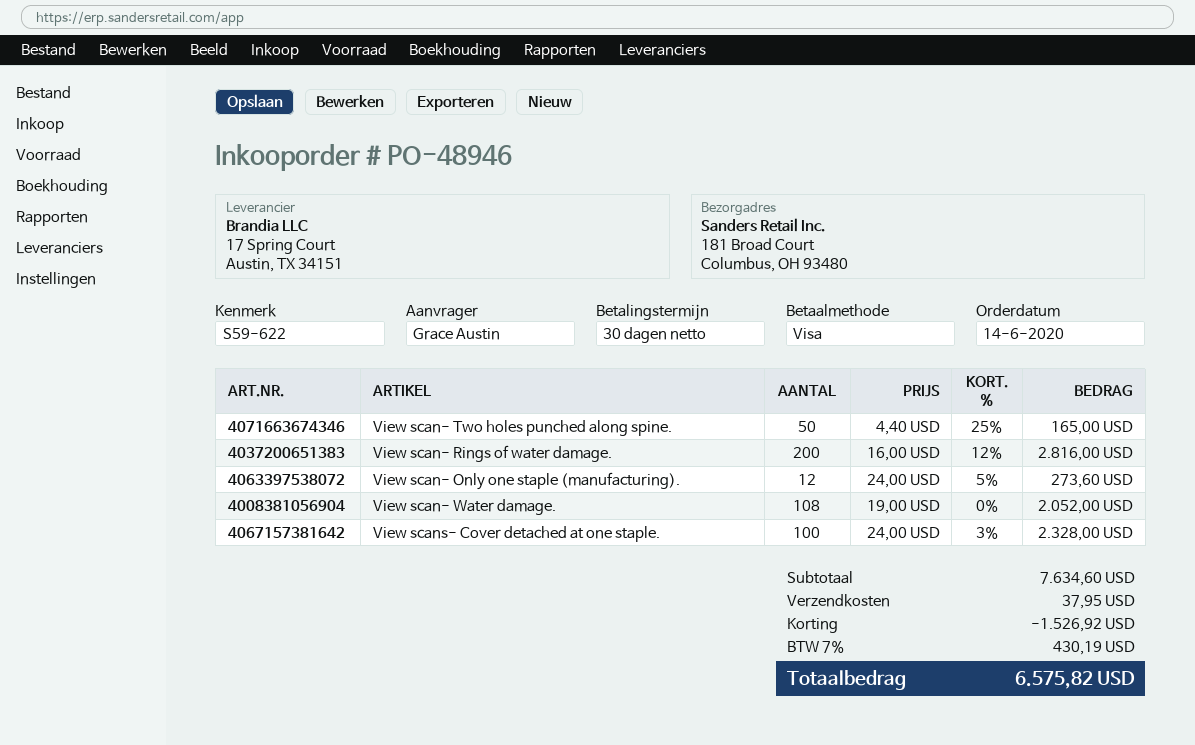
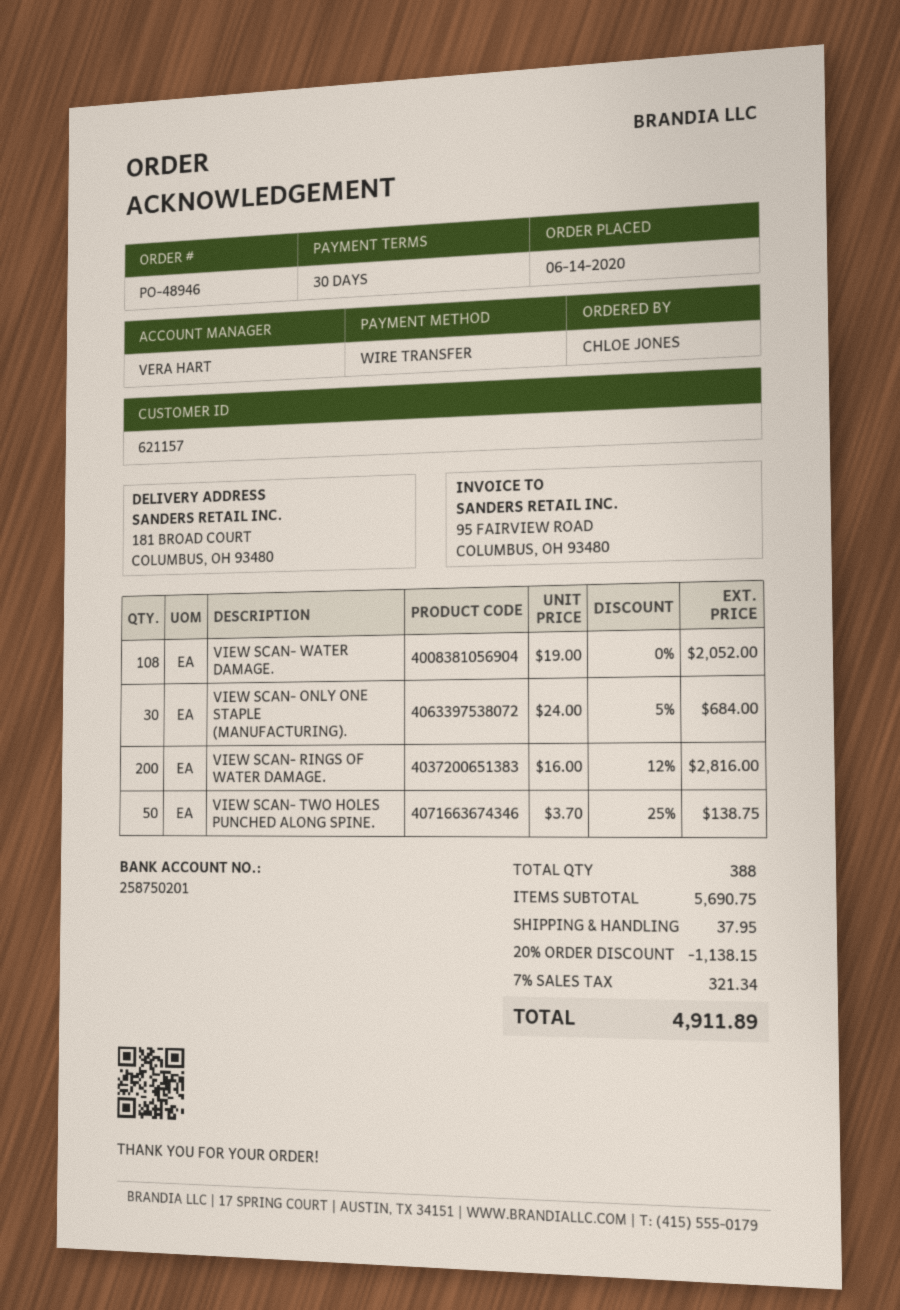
ordered by: Grace Austin -> CHLOE JONES
payment method: Visa -> bank transfer
View scan- Two holes punched along spine.: 50 x 4.40 - 25% = 165.00 -> 50 x 3.70 - 25% = 138.75
View scan- Only one staple (manufacturing).: 12 x 24.00 - 5% = 273.60 -> 30 x 24.00 - 5% = 684.00
View scans- Cover detached at one staple.: 100 x 24.00 - 3% = 2328.00 -> none
subtotal: 7634.60 -> 5690.75
discount: 1526.92 -> 1138.15
tax: 7% = 430.19 -> 7% = 321.34
total: 6575.82 -> 4911.89

